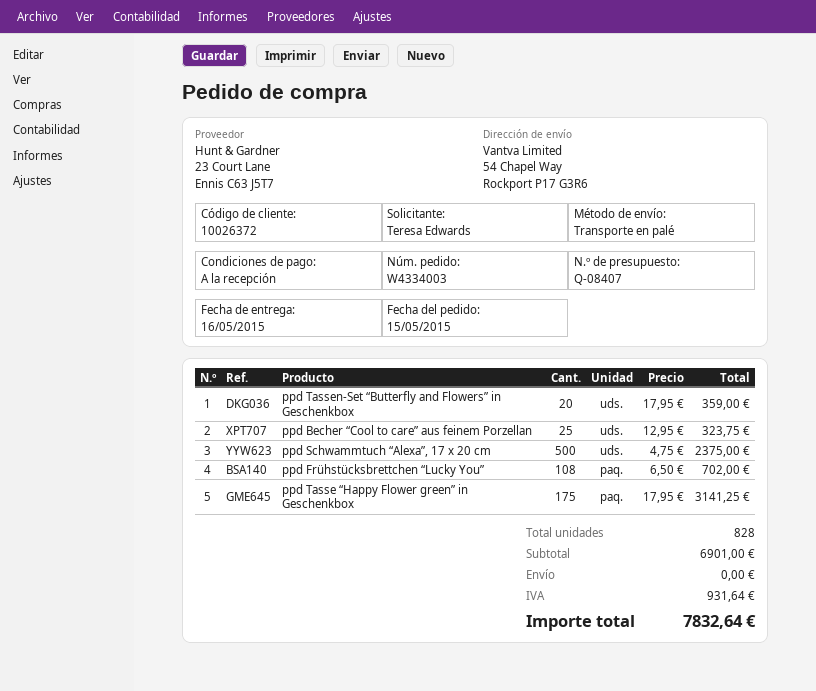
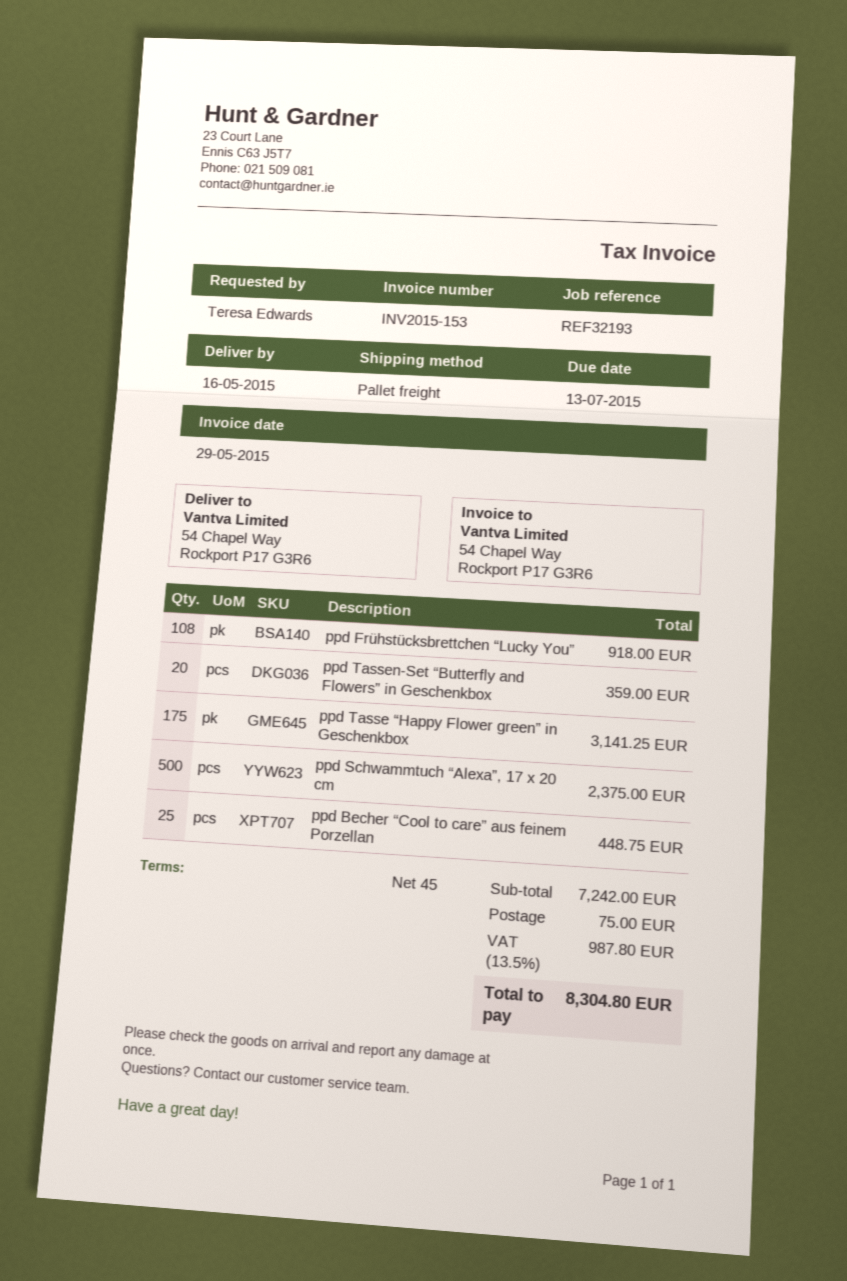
payment terms: on receipt -> 45 days
ppd Becher “Cool to care” aus feinem Porzellan: 25 for 323.75 -> 25 for 448.75
ppd Frühstücksbrettchen “Lucky You”: 108 for 702.00 -> 108 for 918.00
subtotal: 6901.00 -> 7242.00
shipping: 0.00 -> 75.00
tax: 931.64 -> 987.80
total: 7832.64 -> 8304.80

